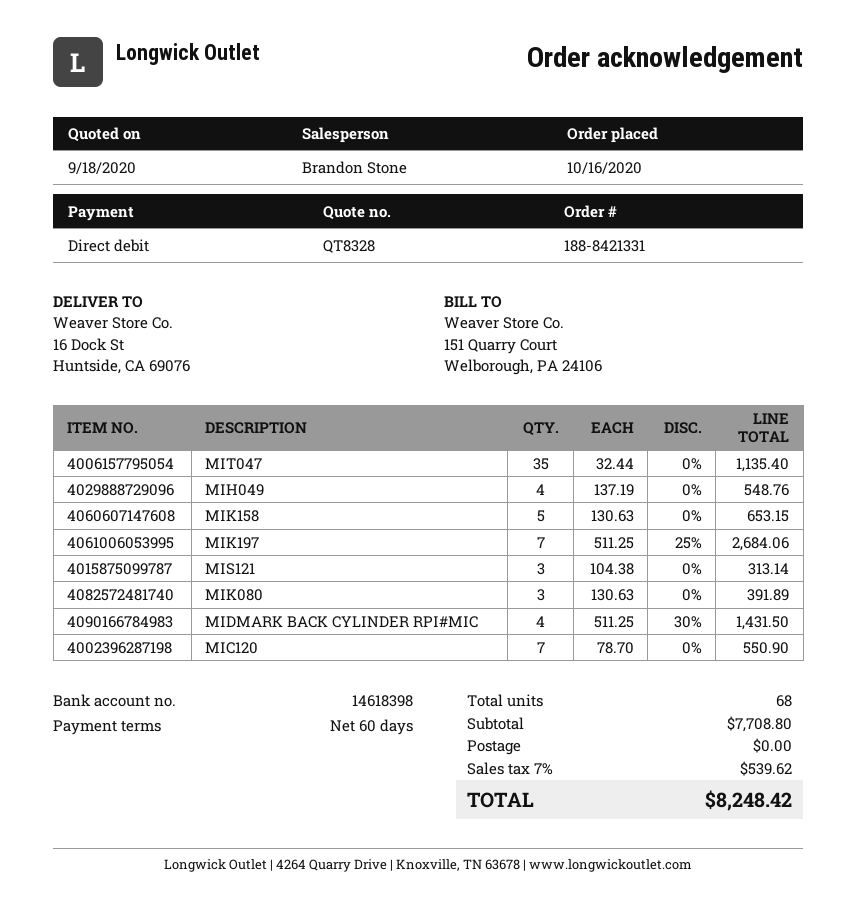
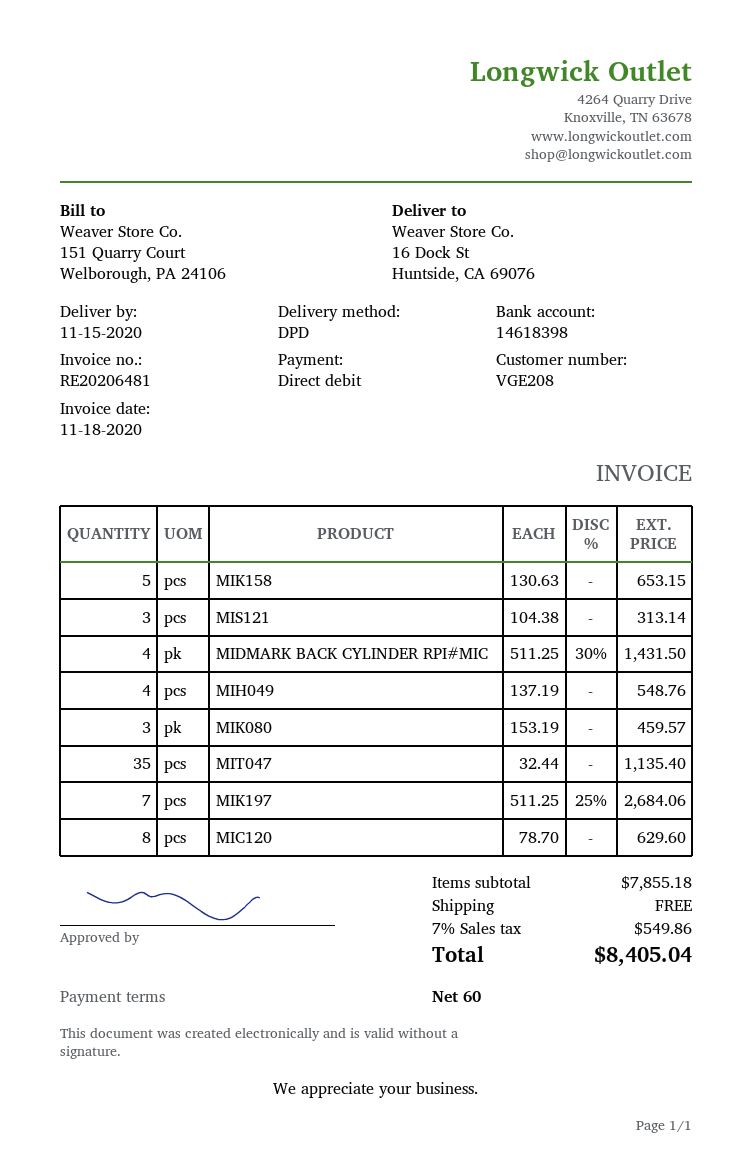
MIK080: 3 x 130.63 = 391.89 -> 3 x 153.19 = 459.57
MIC120: 7 x 78.70 = 550.90 -> 8 x 78.70 = 629.60
subtotal: 7708.80 -> 7855.18
tax: 7% = 539.62 -> 7% = 549.86
total: 8248.42 -> 8405.04

